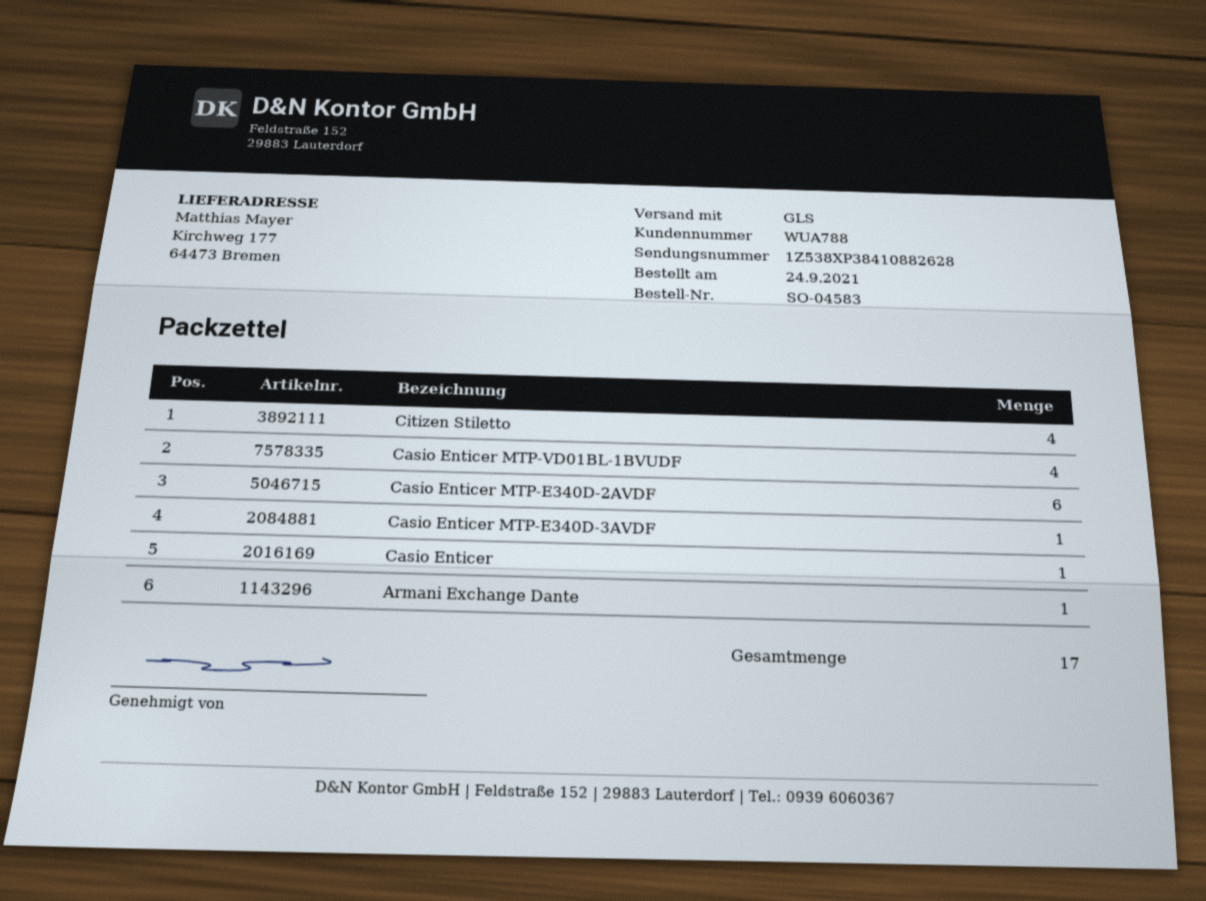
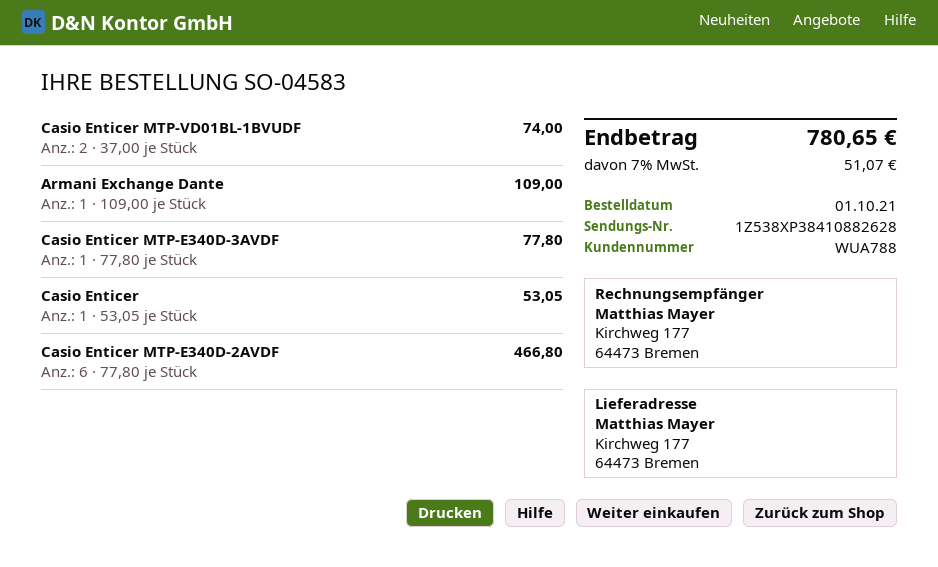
order date: 2021-09-24 -> 2021-10-01
Citizen Stiletto: 4 -> none
Casio Enticer MTP-VD01BL-1BVUDF: 4 -> 2

